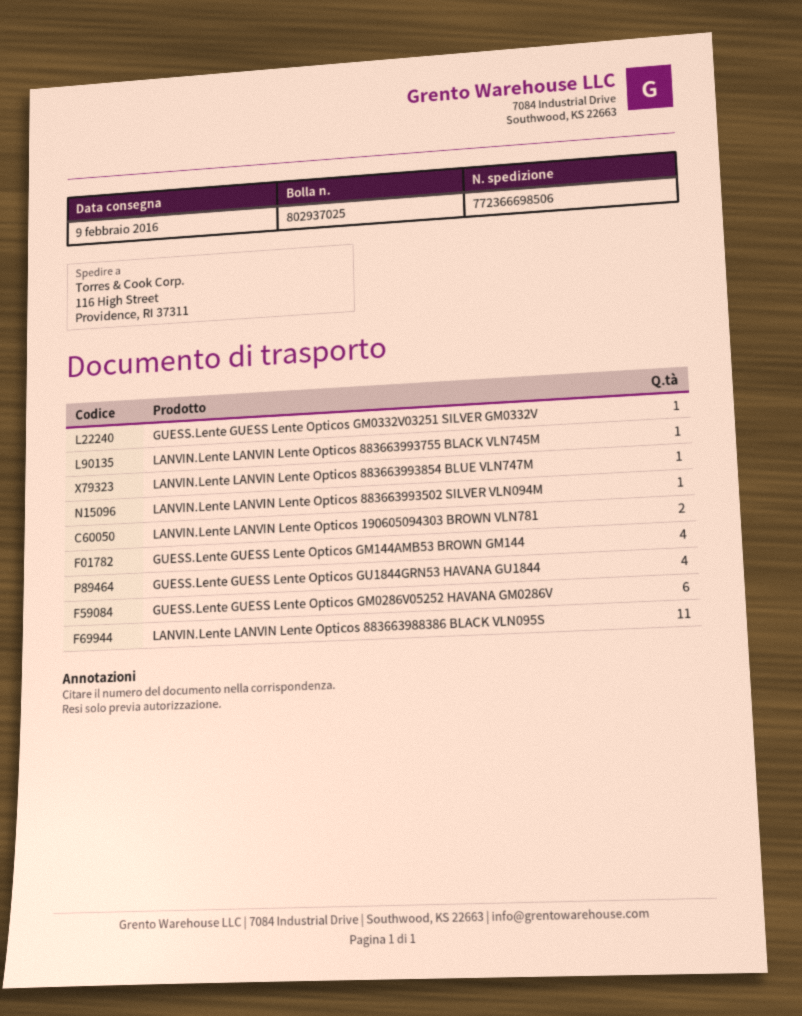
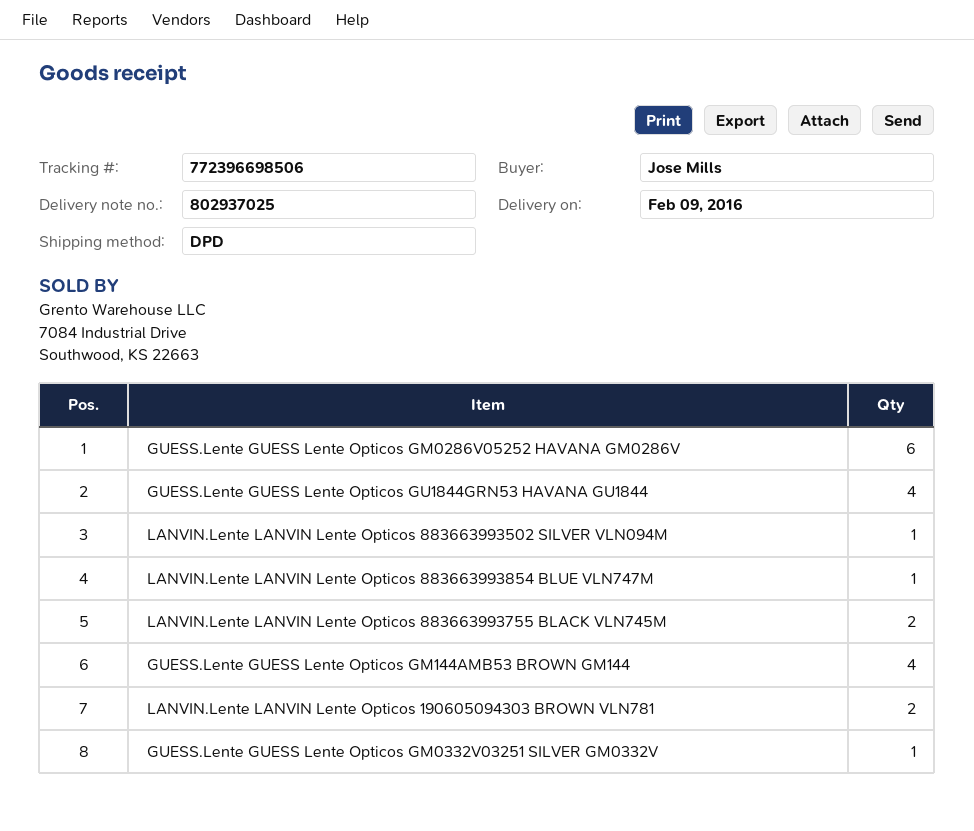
tracking number: 772366698506 -> 772396698506
LANVIN.Lente LANVIN Lente Opticos 883663993755 BLACK VLN745M: 1 -> 2
LANVIN.Lente LANVIN Lente Opticos 883663988386 BLACK VLN095S: 11 -> none

